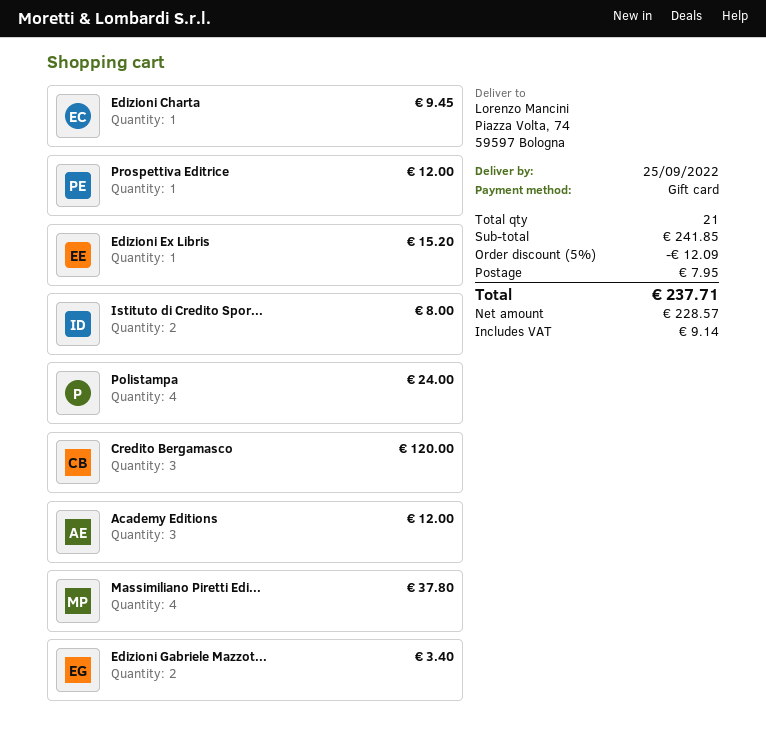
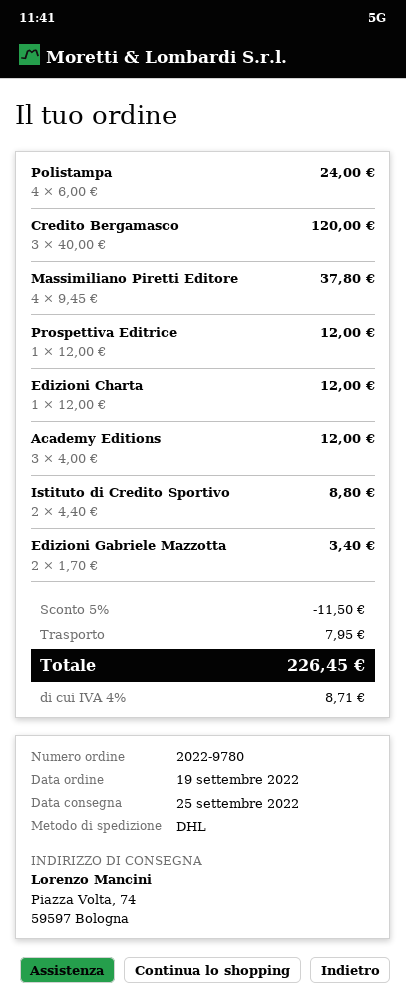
Edizioni Charta: 1 for 9.45 -> 1 for 12.00
Edizioni Ex Libris: 1 for 15.20 -> none
Istituto di Credito Spor...: 2 for 8.00 -> 2 for 8.80
discount: 5% = 12.09 -> 5% = 11.50
tax: 9.14 -> 8.71
total: 237.71 -> 226.45

